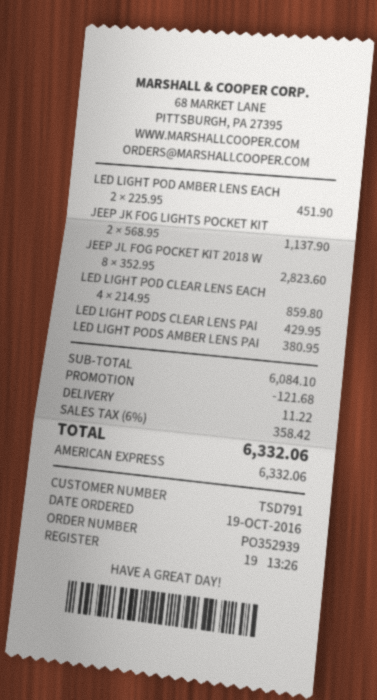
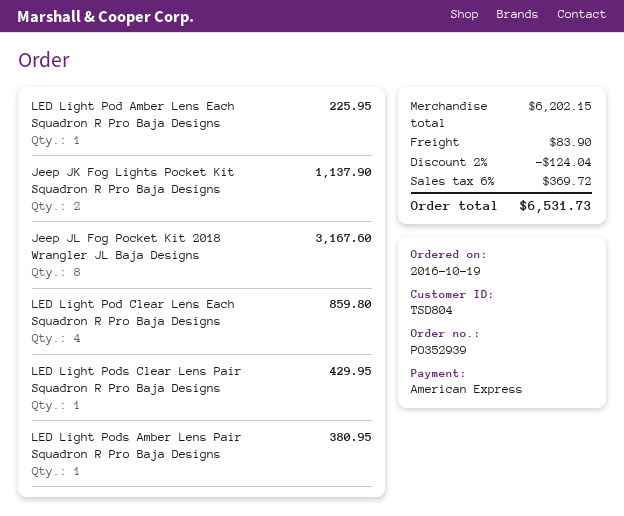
customer number: TSD791 -> TSD804
LED LIGHT POD AMBER LENS EACH: 2 for 451.90 -> 1 for 225.95
JEEP JL FOG POCKET KIT 2018 W: 8 for 2823.60 -> 8 for 3167.60
subtotal: 6084.10 -> 6202.15
discount: 121.68 -> 124.04
shipping: 11.22 -> 83.90
tax: 6% = 358.42 -> 6% = 369.72
total: 6332.06 -> 6531.73

